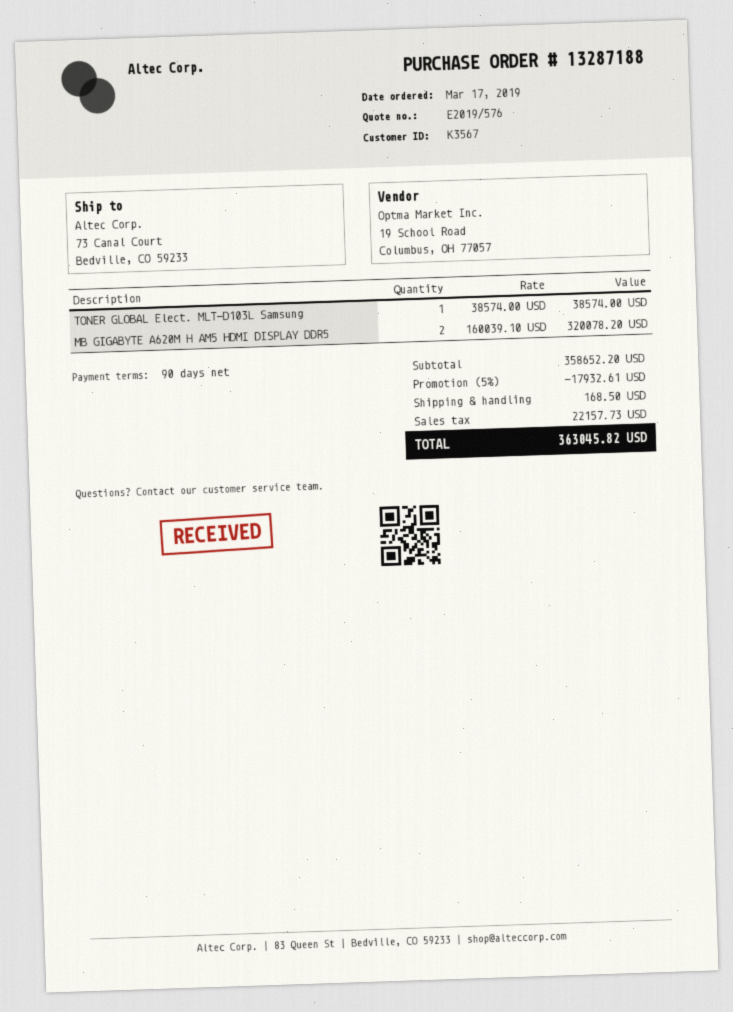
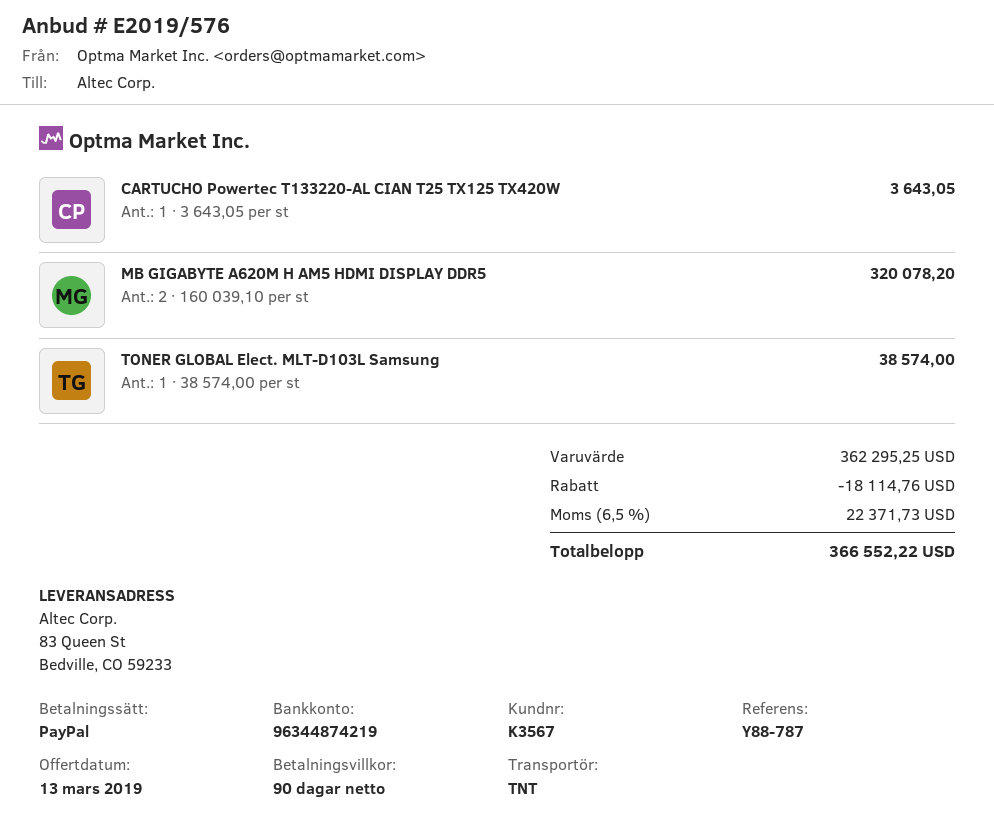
ship to: 73 Canal Court, Bedville, CO 59233 -> 83 Queen St, Bedville, CO 59233
CARTUCHO Powertec T133220-AL CIAN T25 TX125 TX420W: none -> 1 x 3643.05 = 3643.05
subtotal: 358652.20 -> 362295.25
discount: 17932.61 -> 18114.76
shipping: 168.50 -> none
tax: 22157.73 -> 22371.73
total: 363045.82 -> 366552.22

